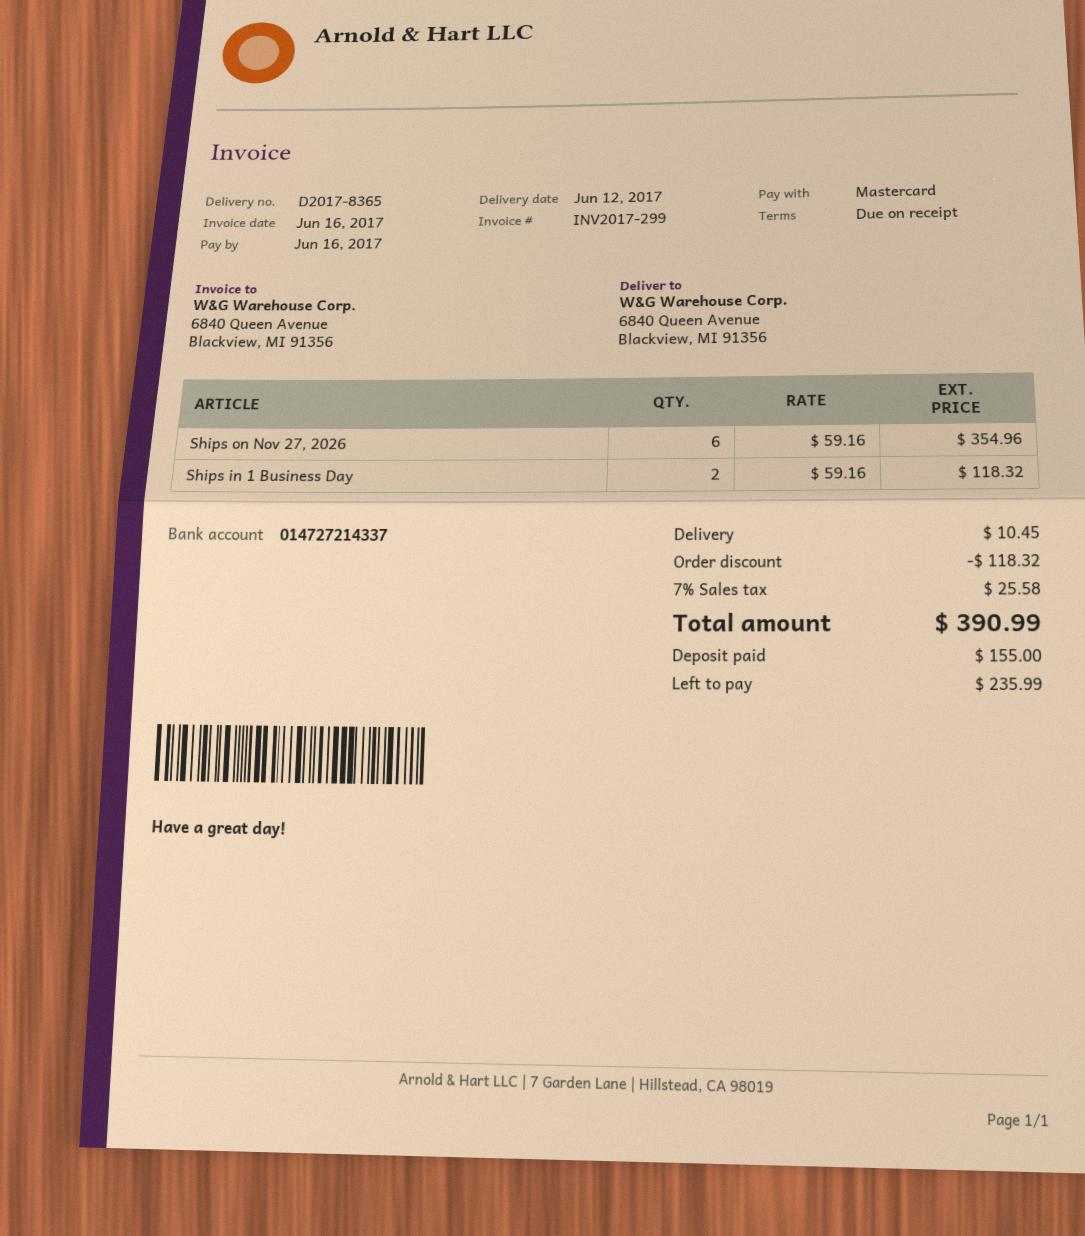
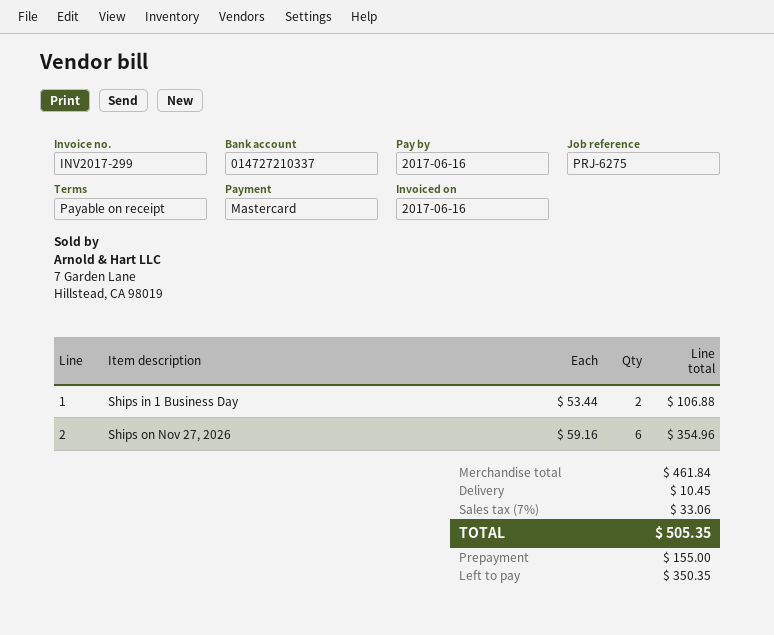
bank account: 014727214337 -> 014727210337
Ships in 1 Business Day: 2 x 59.16 = 118.32 -> 2 x 53.44 = 106.88
discount: 118.32 -> none
tax: 7% = 25.58 -> 7% = 33.06
total: 390.99 -> 505.35
balance: 235.99 -> 350.35

